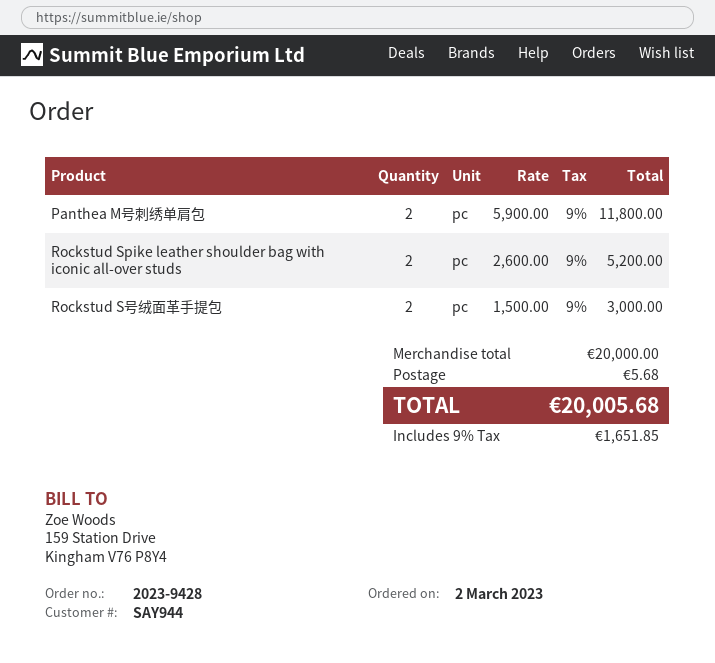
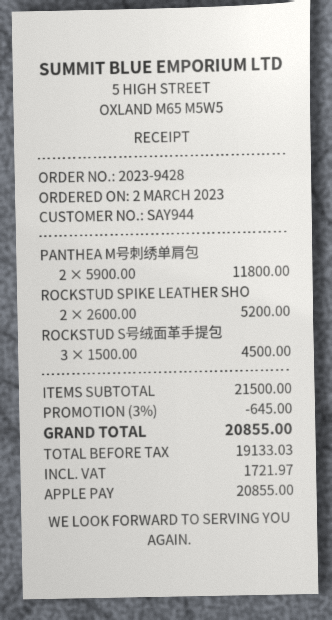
Rockstud S号绒面革手提包: 2 x 1500.00 = 3000.00 -> 3 x 1500.00 = 4500.00
subtotal: 20000.00 -> 21500.00
discount: none -> 3% = 645.00
shipping: 5.68 -> none
tax: 1651.85 -> 1721.97
total: 20005.68 -> 20855.00

